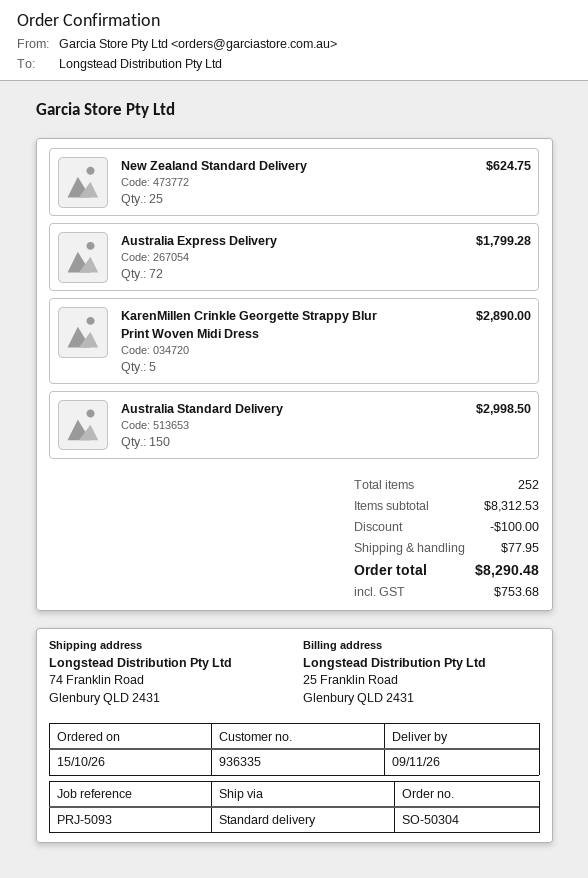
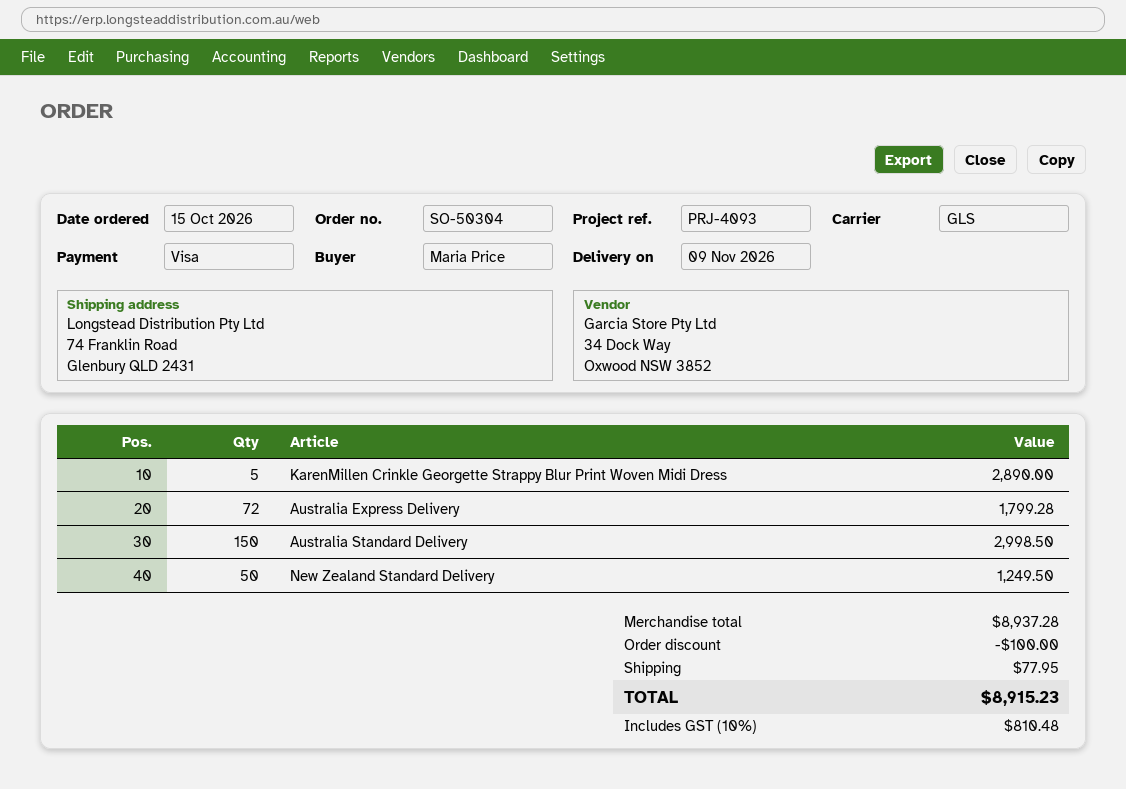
reference: PRJ-5093 -> PRJ-4093
shipping method: standard -> GLS
New Zealand Standard Delivery: 25 for 624.75 -> 50 for 1249.50
subtotal: 8312.53 -> 8937.28
tax: 753.68 -> 810.48
total: 8290.48 -> 8915.23

